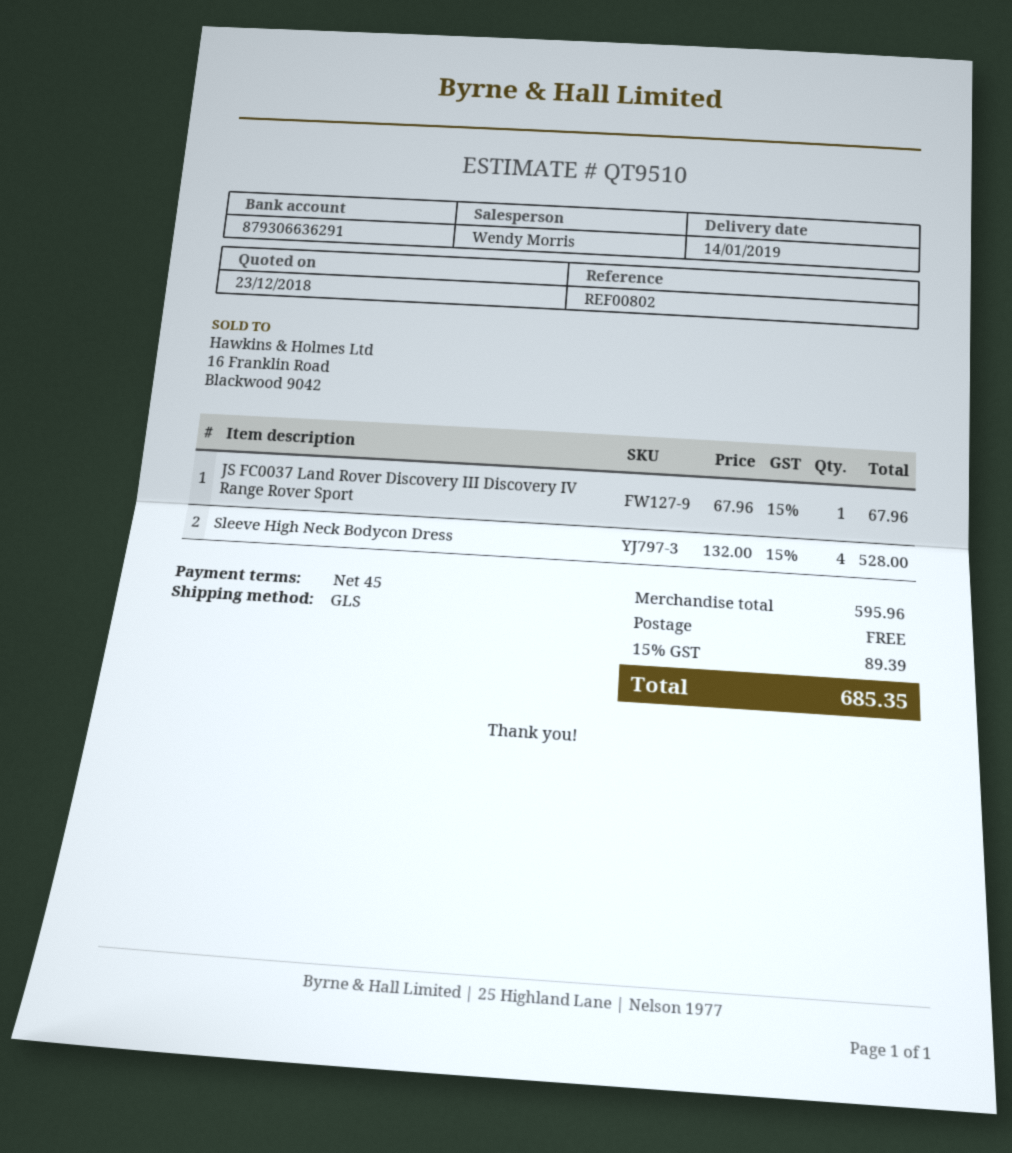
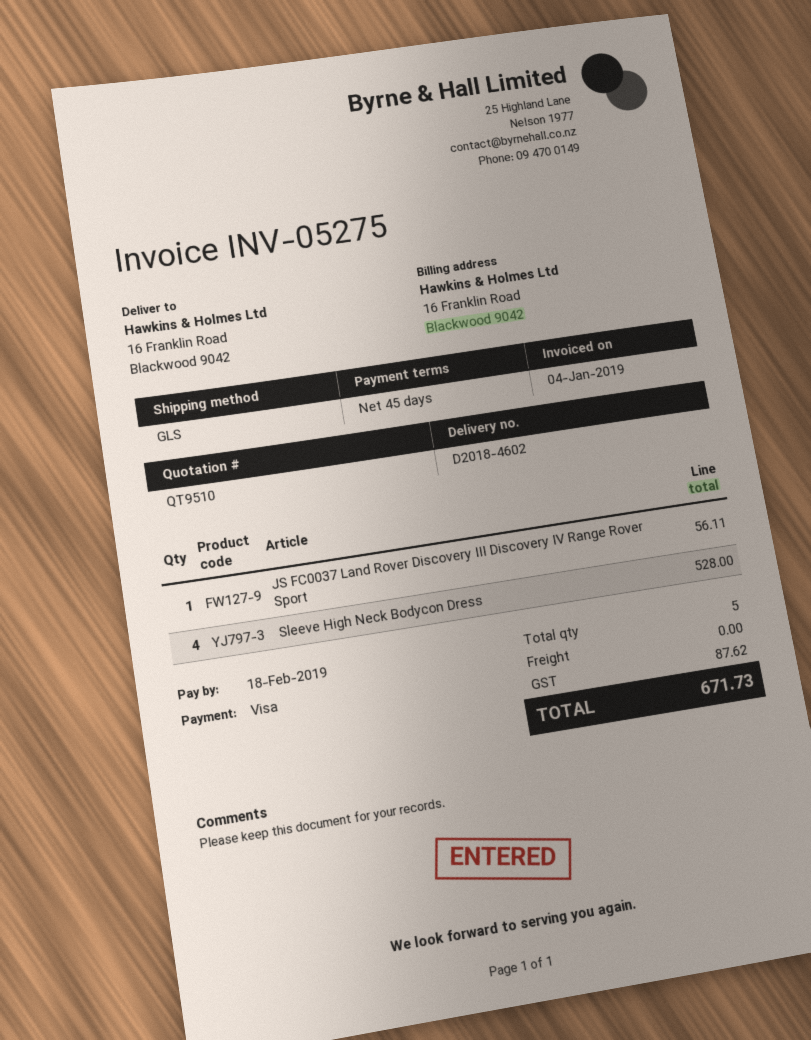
JS FC0037 Land Rover Discovery III Discovery IV Range Rover Sport: 1 for 67.96 -> 1 for 56.11
tax: 89.39 -> 87.62
total: 685.35 -> 671.73

